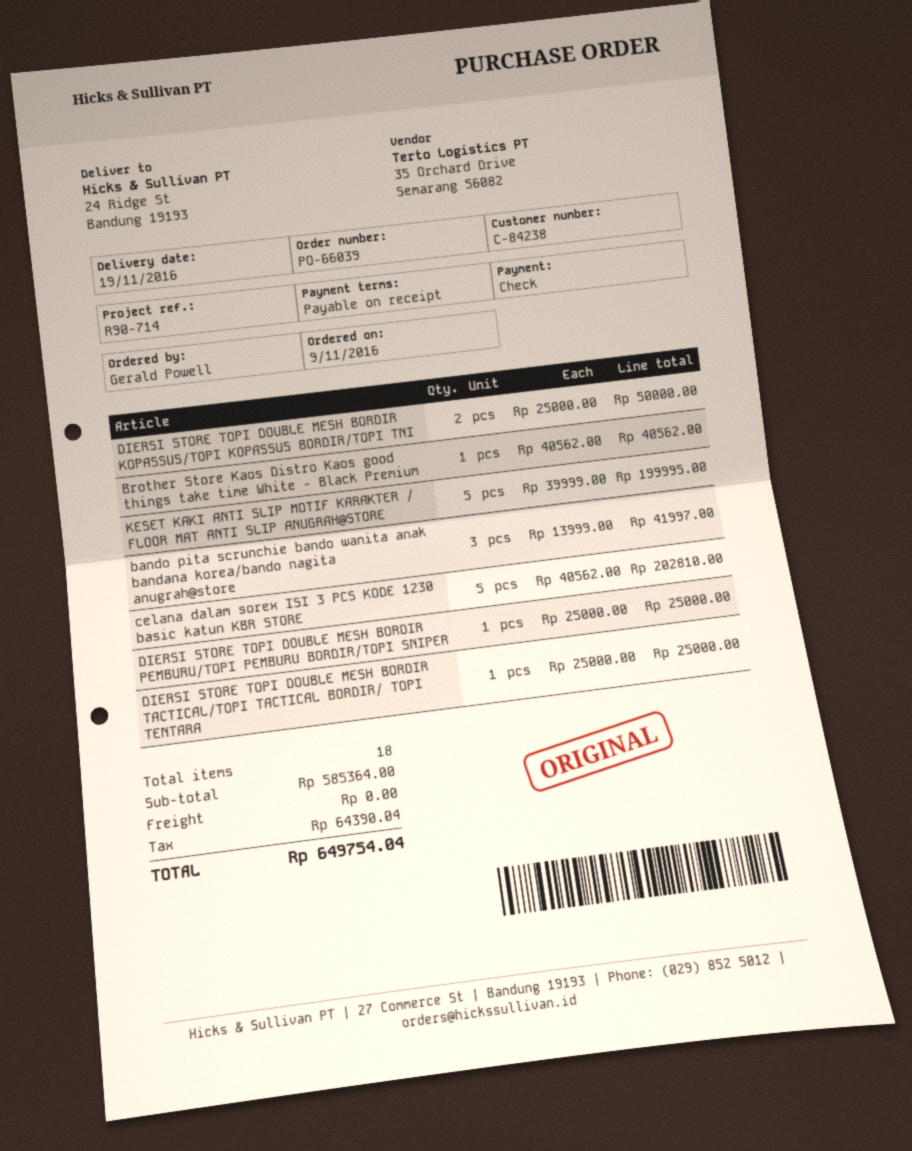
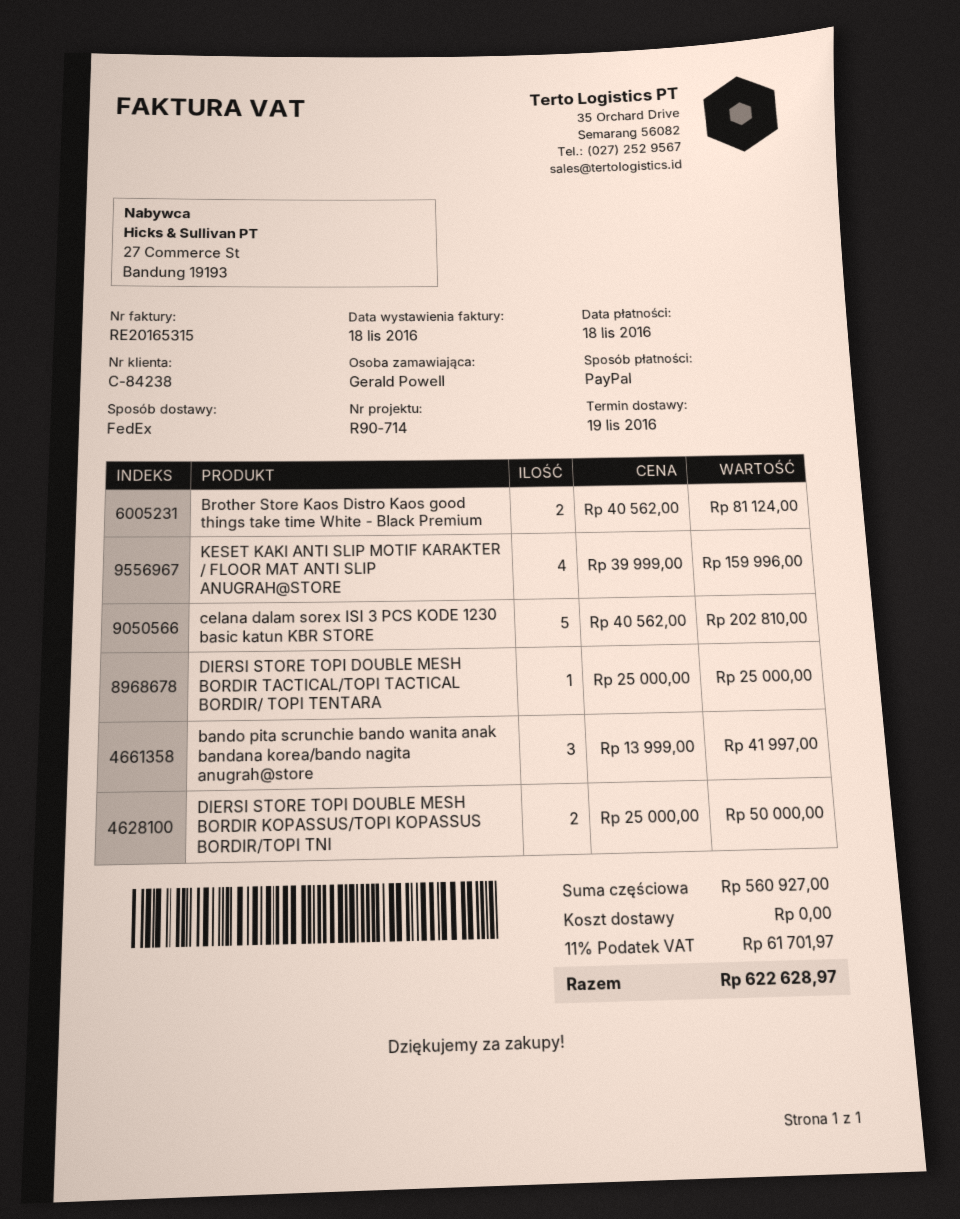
payment method: cheque -> PayPal
Brother Store Kaos Distro Kaos good things take time White - Black Premium: 1 x 40562.00 = 40562.00 -> 2 x 40562.00 = 81124.00
KESET KAKI ANTI SLIP MOTIF KARAKTER / FLOOR MAT ANTI SLIP ANUGRAH@STORE: 5 x 39999.00 = 199995.00 -> 4 x 39999.00 = 159996.00
DIERSI STORE TOPI DOUBLE MESH BORDIR PEMBURU/TOPI PEMBURU BORDIR/TOPI SNIPER: 1 x 25000.00 = 25000.00 -> none
subtotal: 585364.00 -> 560927.00
tax: 64390.04 -> 61701.97
total: 649754.04 -> 622628.97

